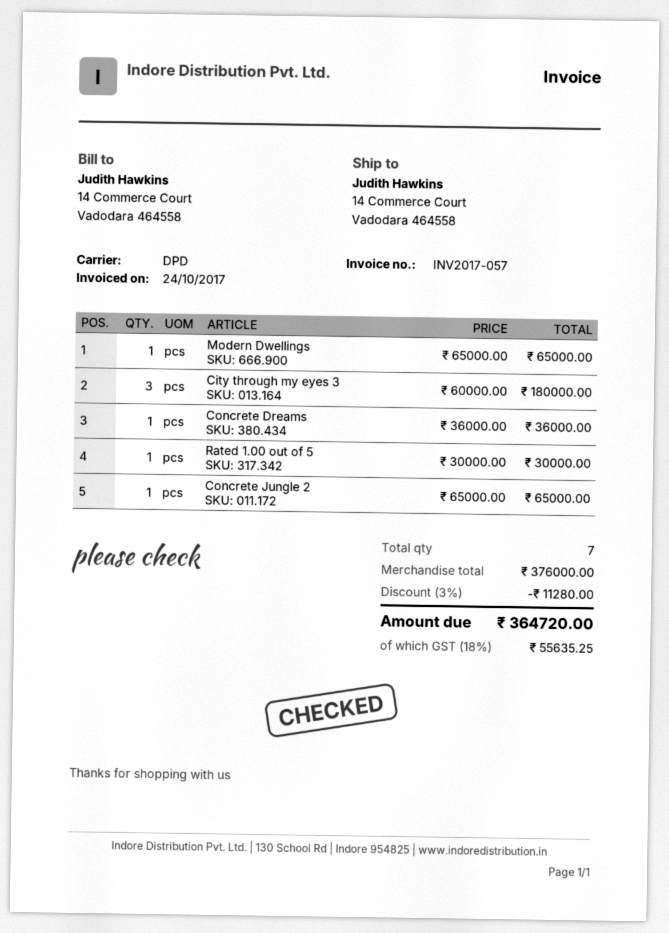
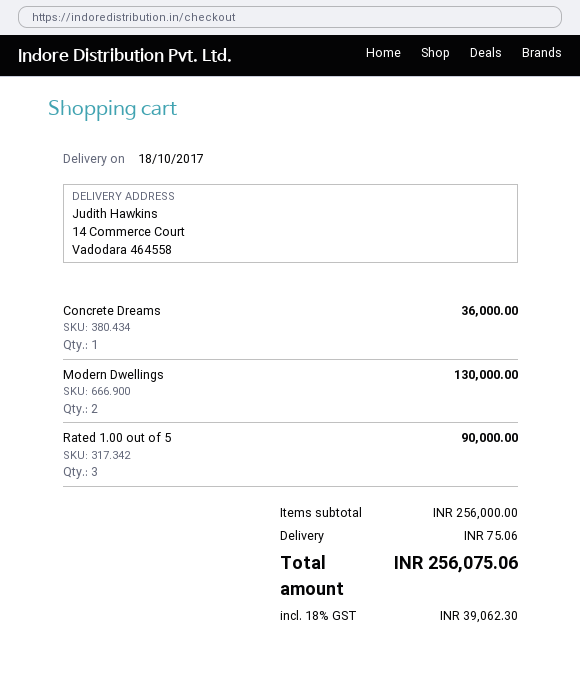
Modern Dwellings: 1 for 65000.00 -> 2 for 130000.00
City through my eyes 3: 3 for 180000.00 -> none
Rated 1.00 out of 5: 1 for 30000.00 -> 3 for 90000.00
Concrete Jungle 2: 1 for 65000.00 -> none
subtotal: 376000.00 -> 256000.00
discount: 3% = 11280.00 -> none
shipping: none -> 75.06
tax: 18% = 55635.25 -> 18% = 39062.30
total: 364720.00 -> 256075.06

